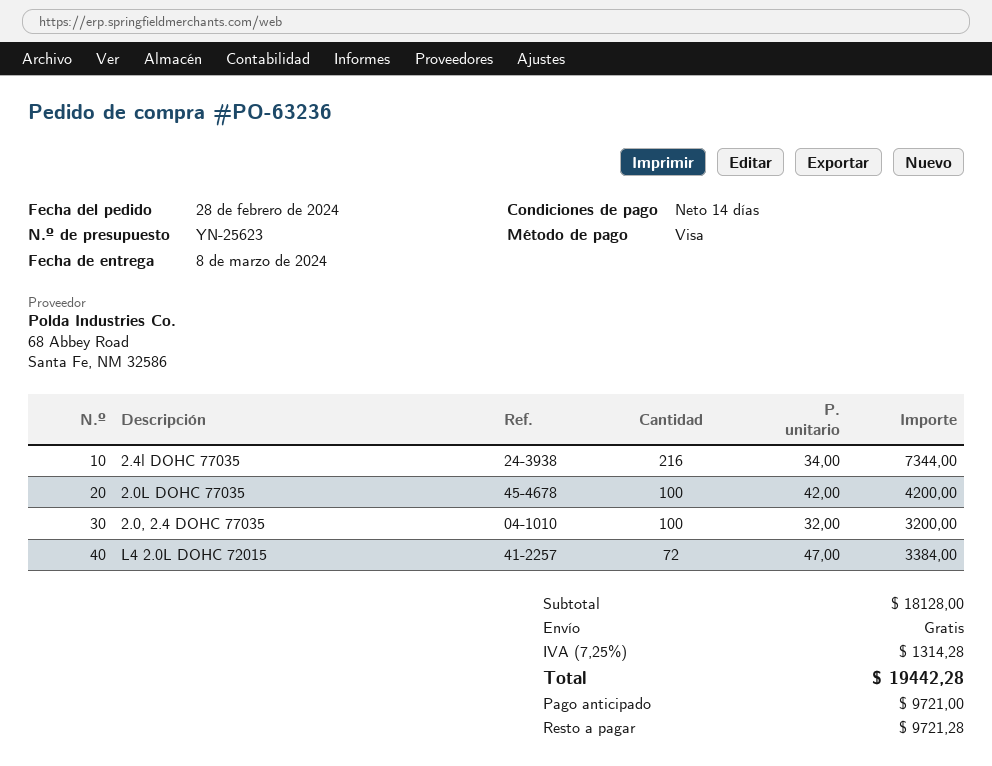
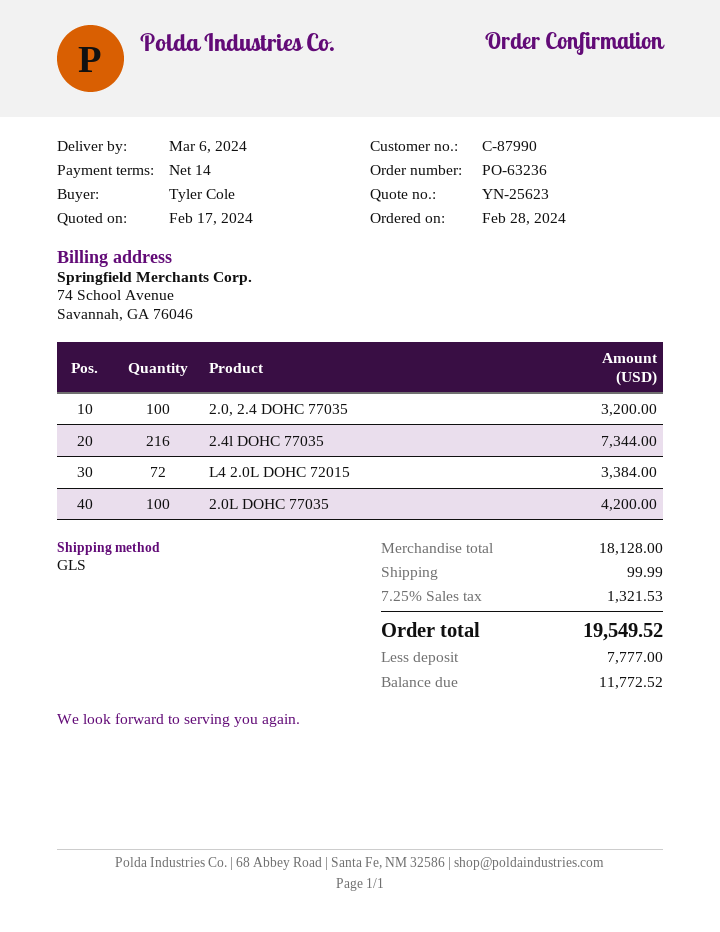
delivery date: 2024-03-08 -> 2024-03-06
shipping: 0.00 -> 99.99
tax: 7.25% = 1314.28 -> 7.25% = 1321.53
total: 19442.28 -> 19549.52
deposit: 9721.00 -> 7777.00
balance: 9721.28 -> 11772.52

